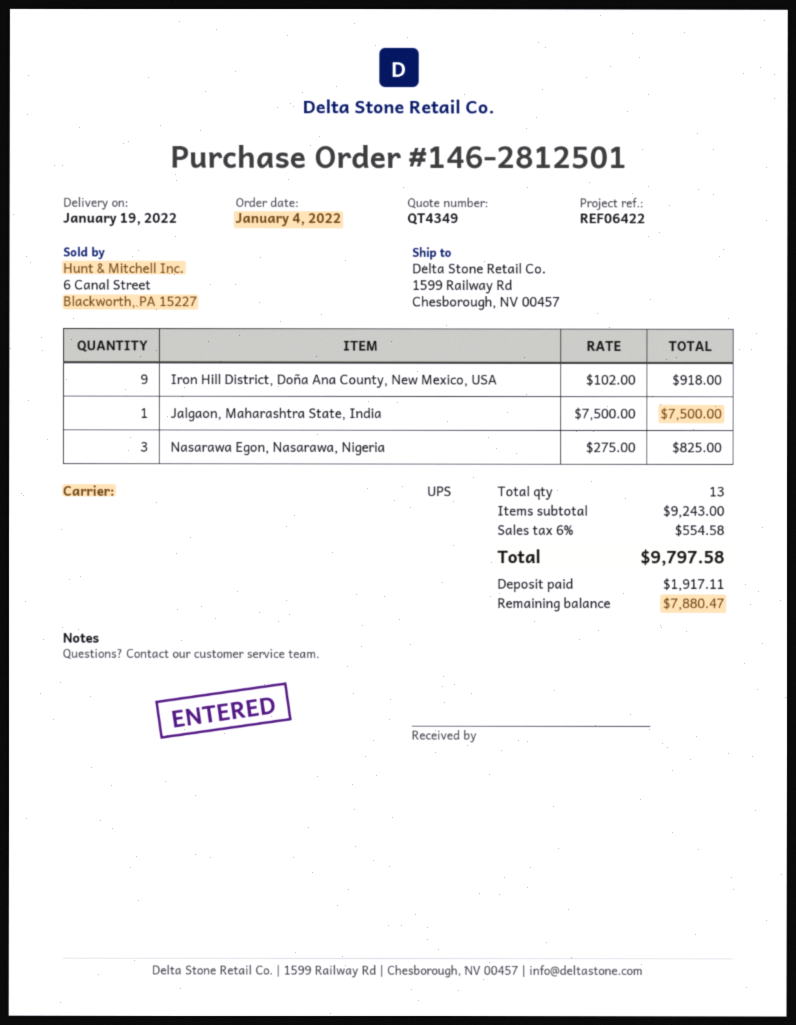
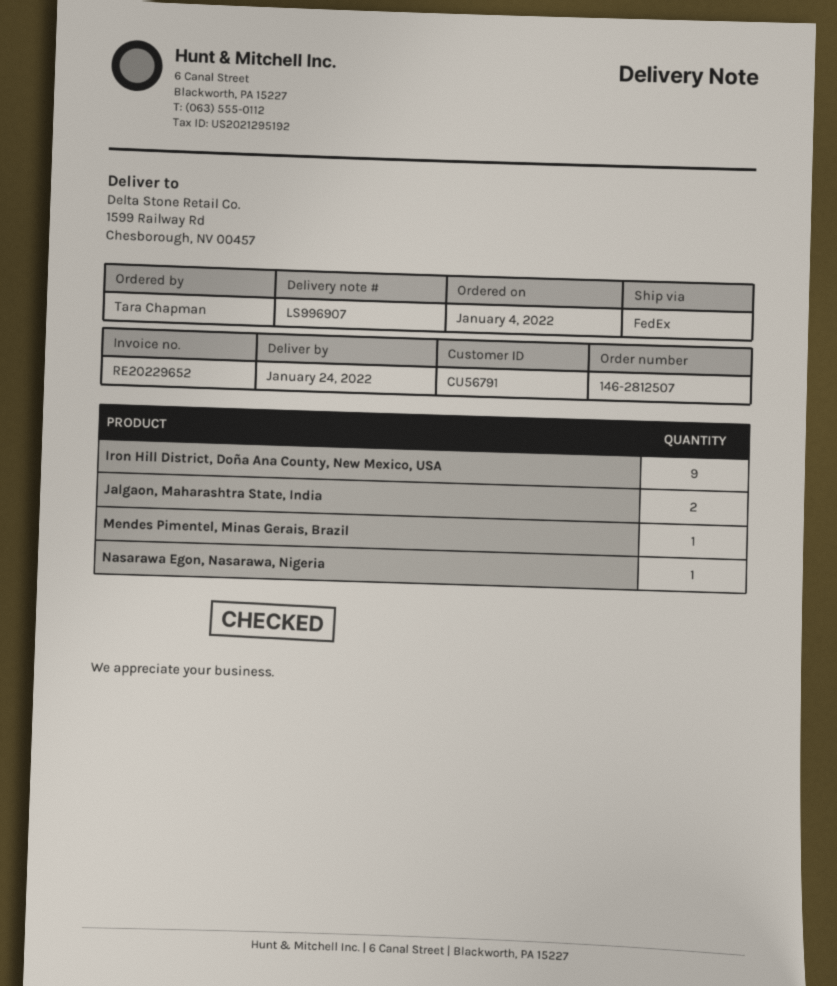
order number: 146-2812501 -> 146-2812507
delivery date: 2022-01-19 -> 2022-01-24
shipping method: UPS -> FedEx
Jalgaon, Maharashtra State, India: 1 -> 2
Nasarawa Egon, Nasarawa, Nigeria: 3 -> 1
Mendes Pimentel, Minas Gerais, Brazil: none -> 1

